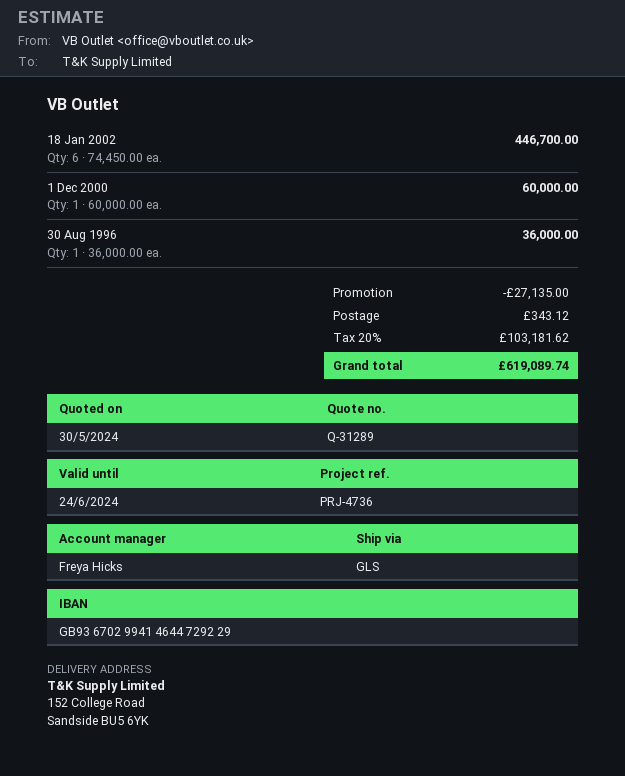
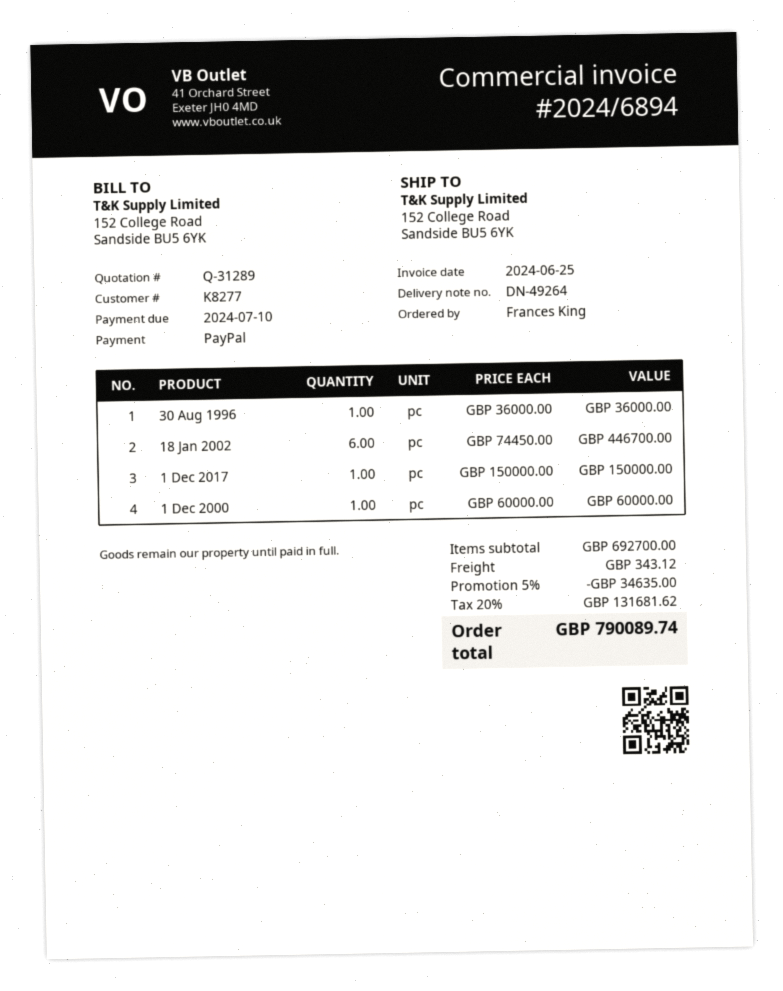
1 Dec 2017: none -> 1 x 150000.00 = 150000.00
discount: 27135.00 -> 34635.00
tax: 20% = 103181.62 -> 20% = 131681.62
total: 619089.74 -> 790089.74

